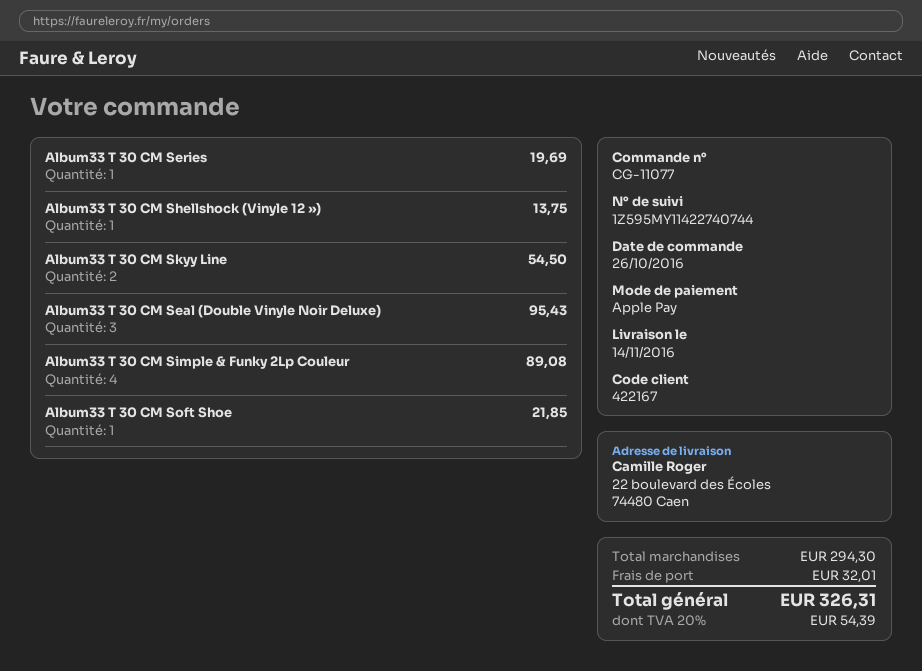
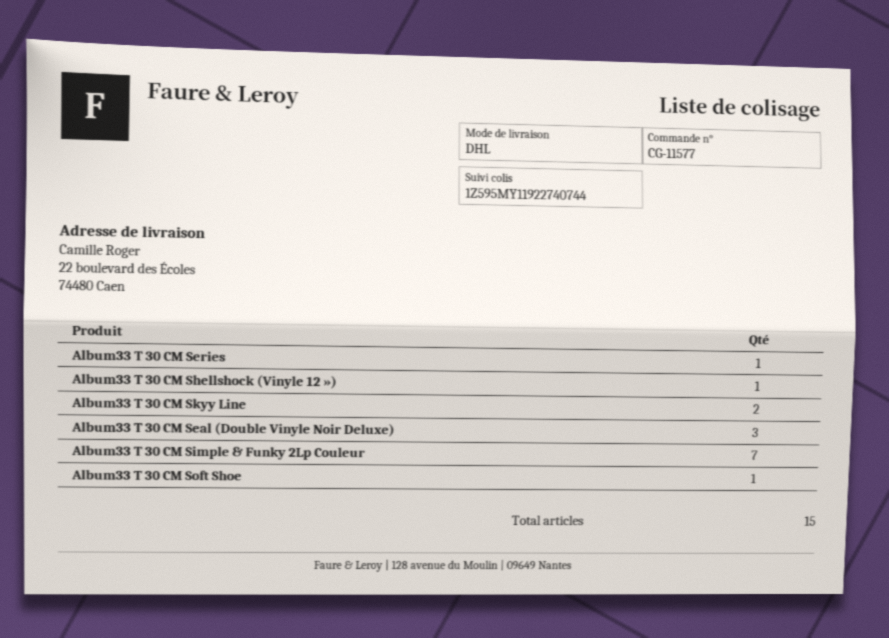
order number: CG-11077 -> CG-11577
tracking number: 1Z595MY11422740744 -> 1Z595MY11922740744
Album33 T 30 CM Simple & Funky 2Lp Couleur: 4 -> 7

